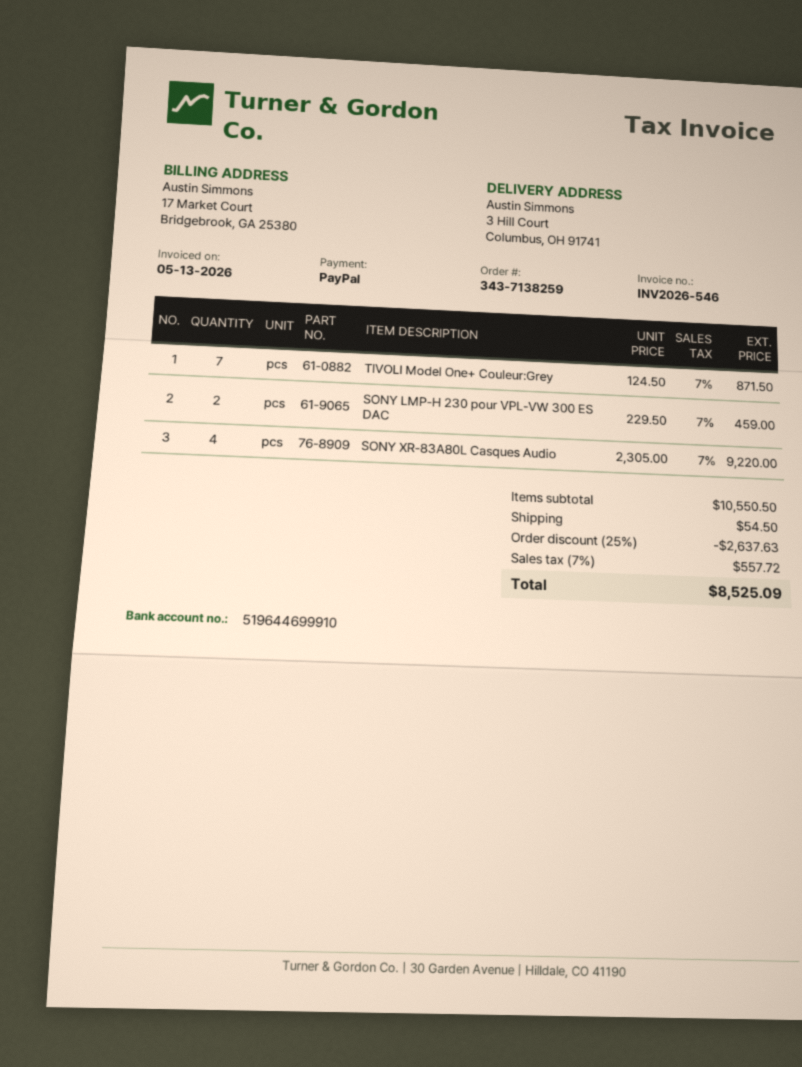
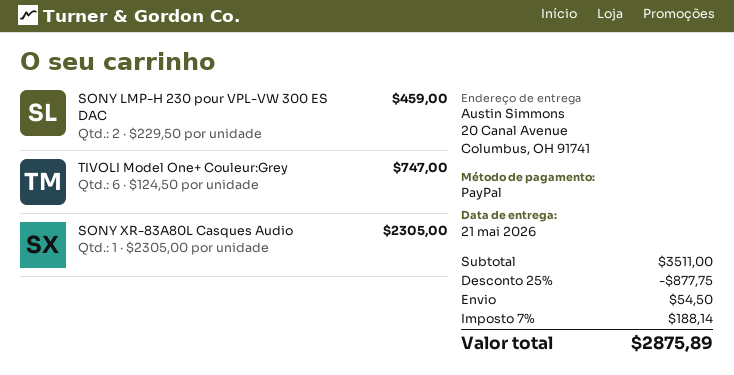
ship to: 3 Hill Court, Columbus, OH 91741 -> 20 Canal Avenue, Columbus, OH 91741
TIVOLI Model One+ Couleur:Grey: 7 x 124.50 = 871.50 -> 6 x 124.50 = 747.00
SONY XR-83A80L Casques Audio: 4 x 2305.00 = 9220.00 -> 1 x 2305.00 = 2305.00
subtotal: 10550.50 -> 3511.00
discount: 25% = 2637.63 -> 25% = 877.75
tax: 7% = 557.72 -> 7% = 188.14
total: 8525.09 -> 2875.89

